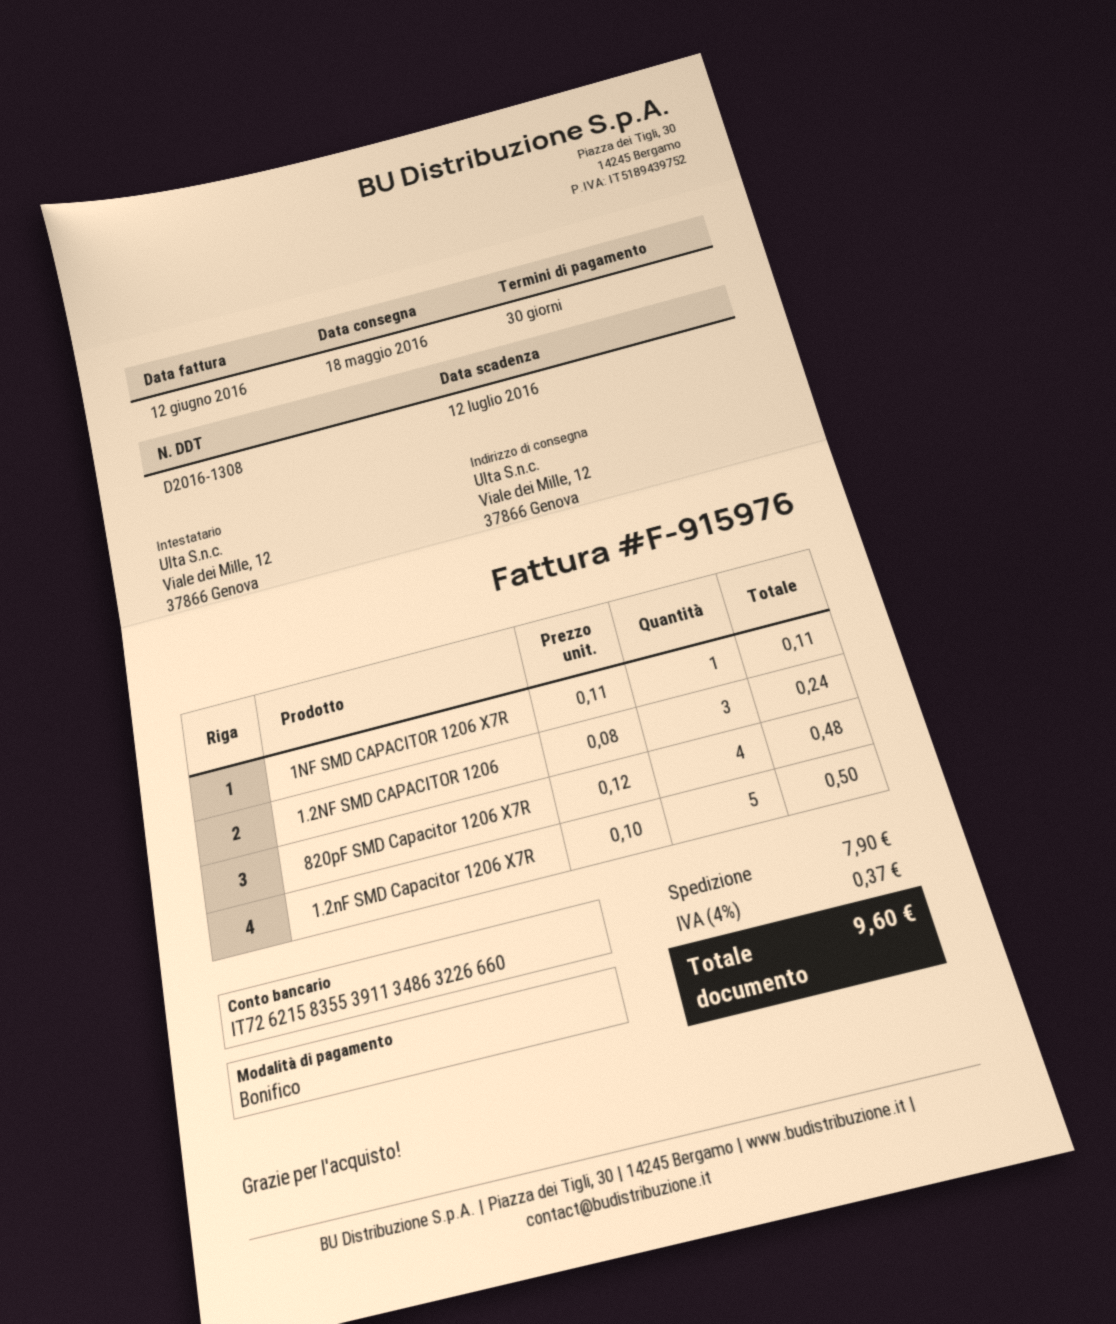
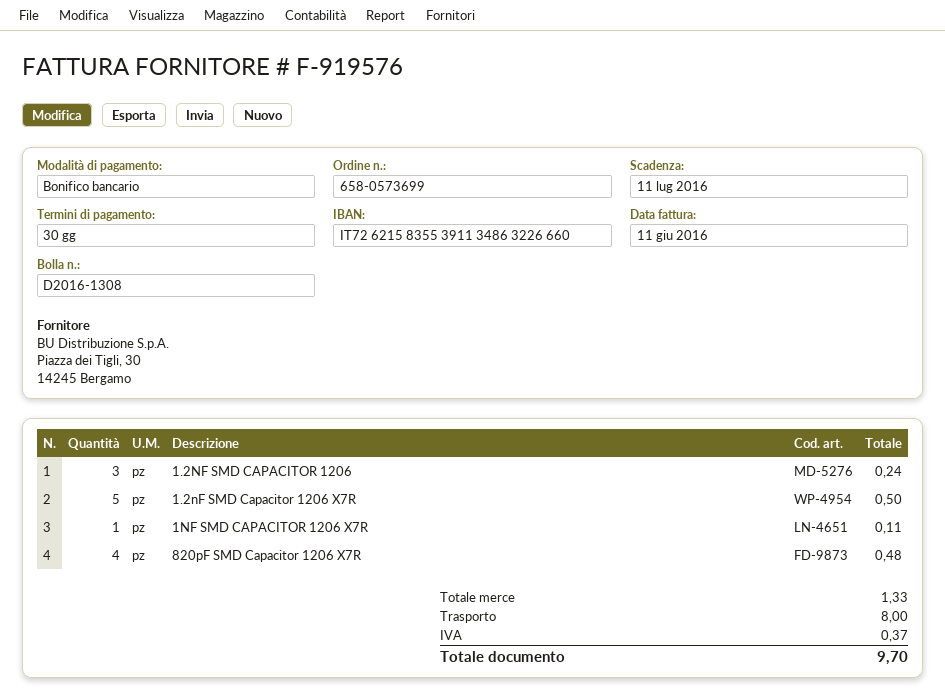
invoice number: F-915976 -> F-919576
invoice date: 2016-06-12 -> 2016-06-11
due date: 2016-07-12 -> 2016-07-11
shipping: 7.90 -> 8.00
total: 9.60 -> 9.70

